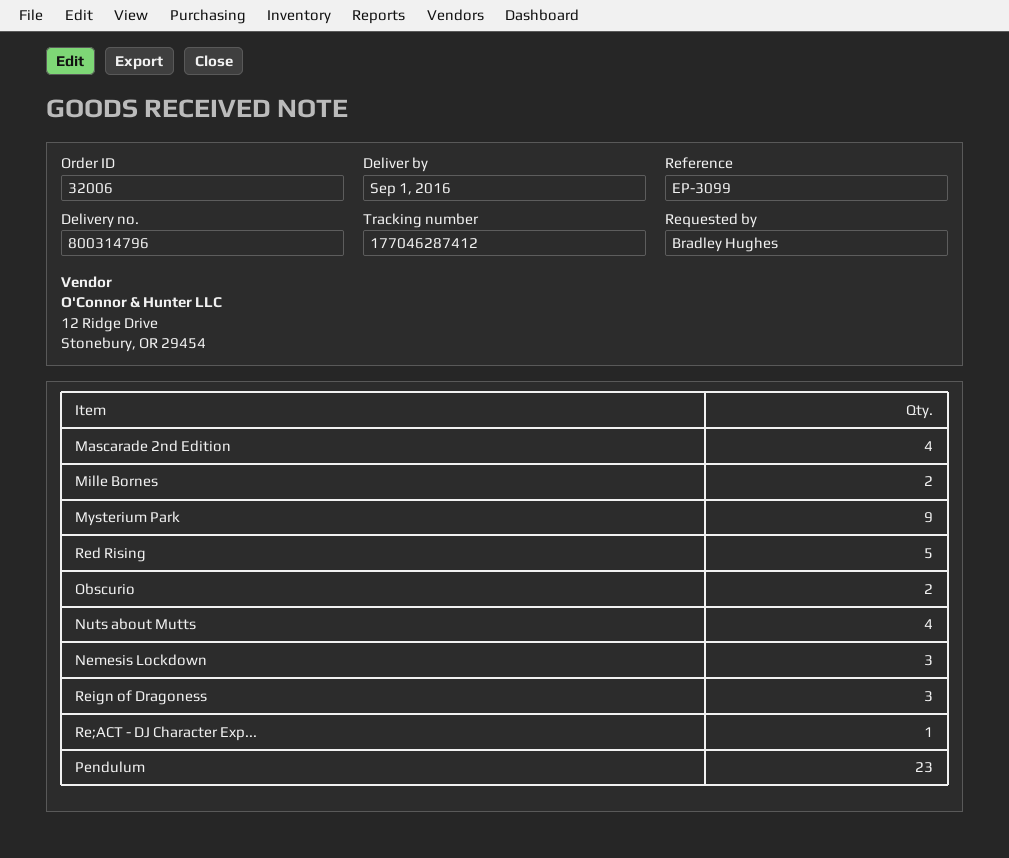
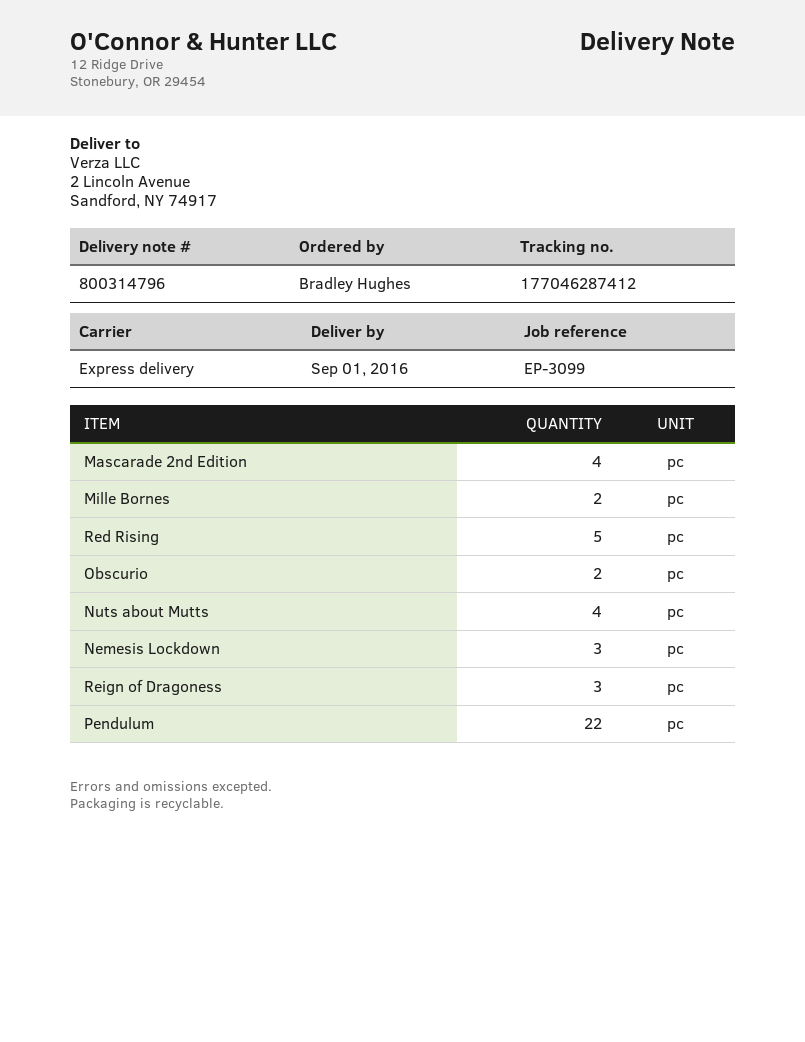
Mysterium Park: 9 -> none
Re;ACT - DJ Character Exp...: 1 -> none
Pendulum: 23 -> 22

